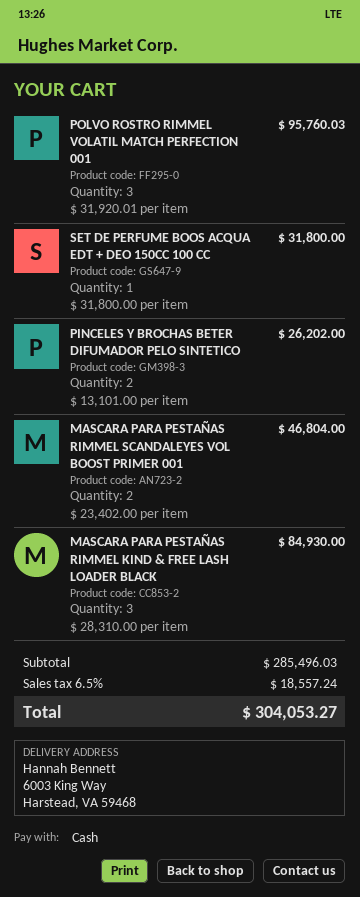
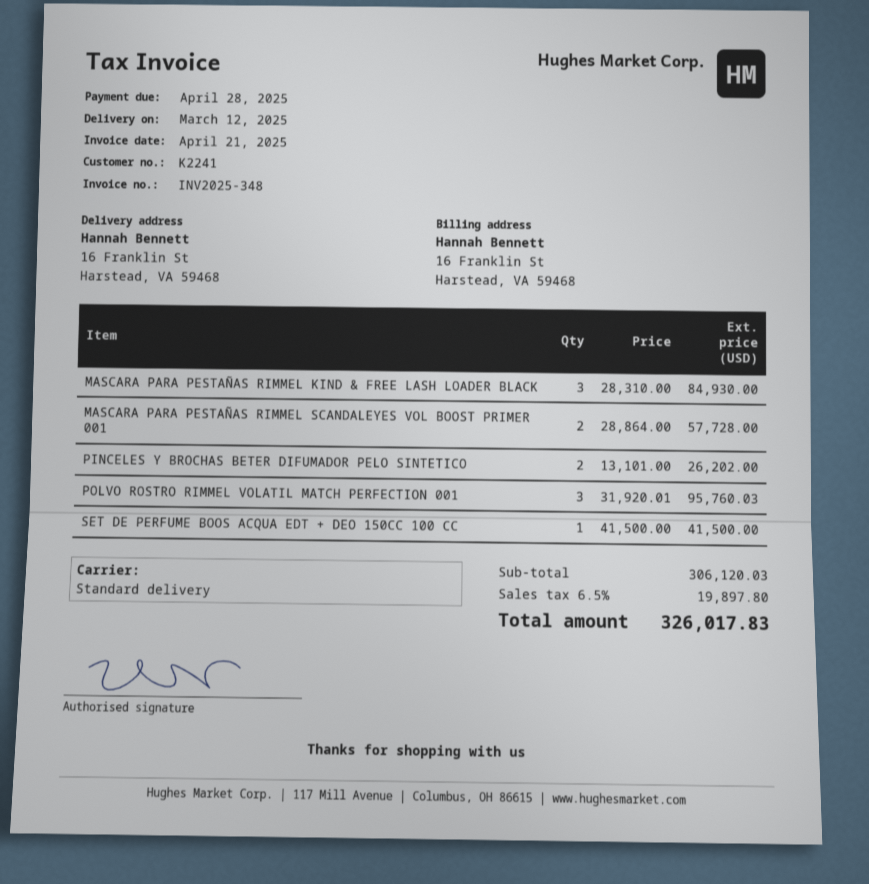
ship to: 6003 King Way, Harstead, VA 59468 -> 16 Franklin St, Harstead, VA 59468
SET DE PERFUME BOOS ACQUA EDT + DEO 150CC 100 CC: 1 x 31800.00 = 31800.00 -> 1 x 41500.00 = 41500.00
MASCARA PARA PESTAÑAS RIMMEL SCANDALEYES VOL BOOST PRIMER 001: 2 x 23402.00 = 46804.00 -> 2 x 28864.00 = 57728.00
subtotal: 285496.03 -> 306120.03
tax: 6.5% = 18557.24 -> 6.5% = 19897.80
total: 304053.27 -> 326017.83

